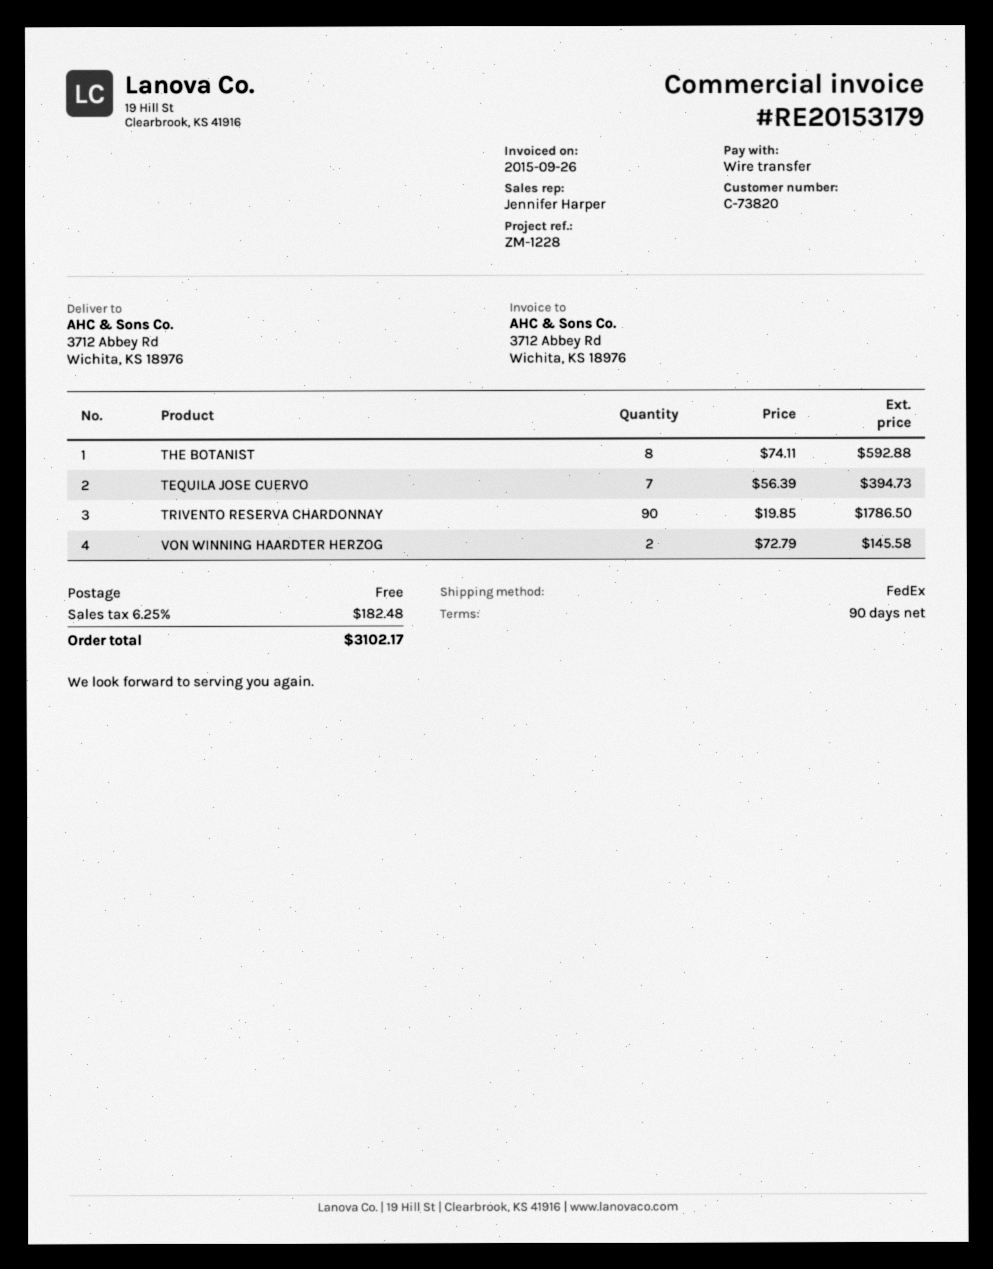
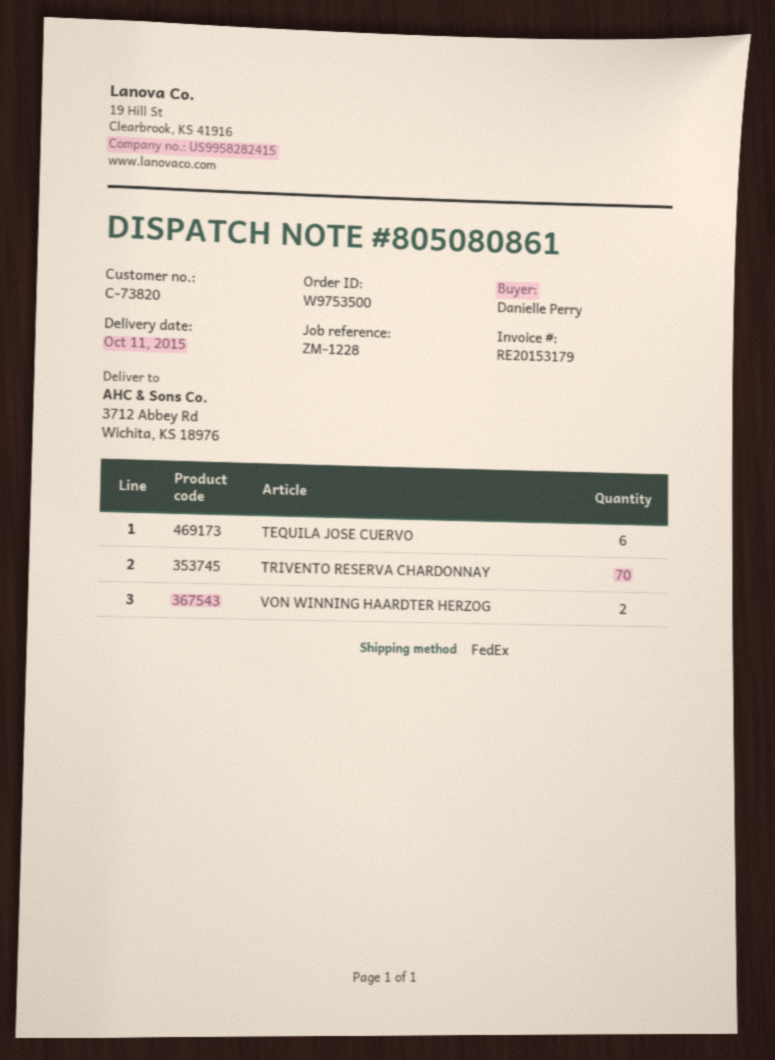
THE BOTANIST: 8 -> none
TEQUILA JOSE CUERVO: 7 -> 6
TRIVENTO RESERVA CHARDONNAY: 90 -> 70

